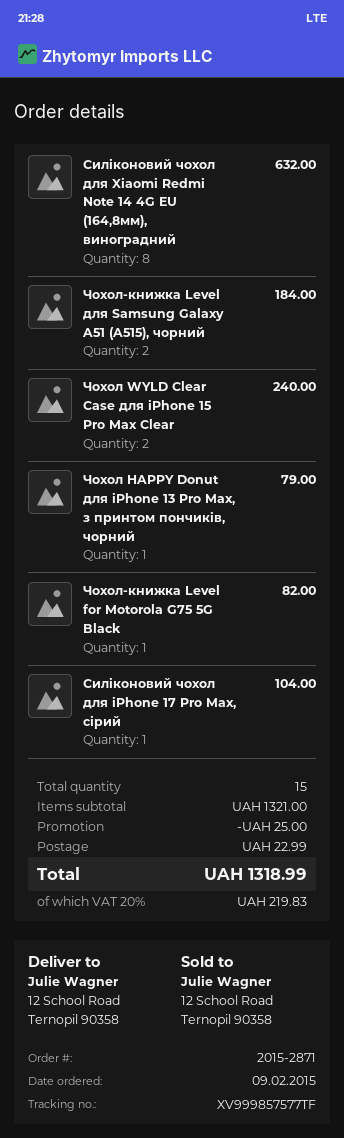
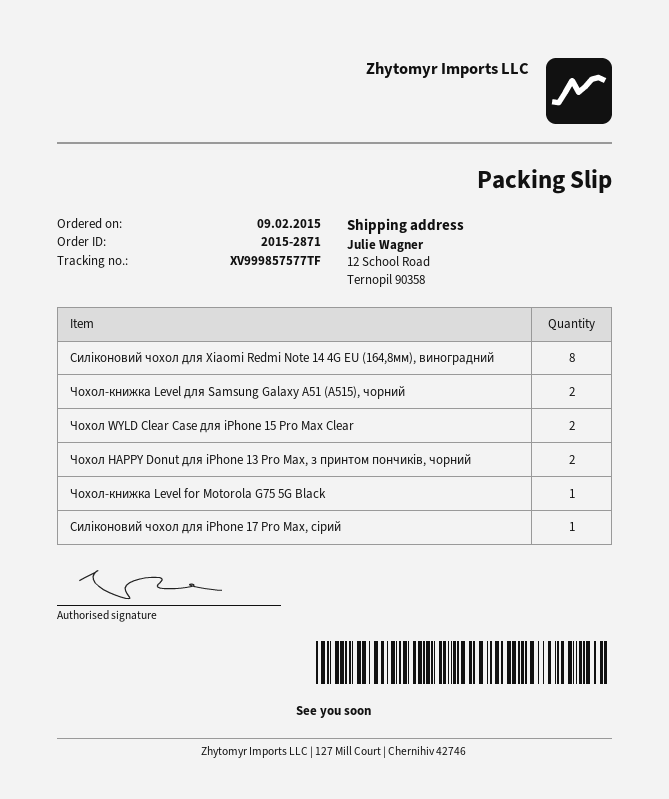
Чохол HAPPY Donut для iPhone 13 Pro Max, з принтом пончиків, чорний: 1 -> 2

